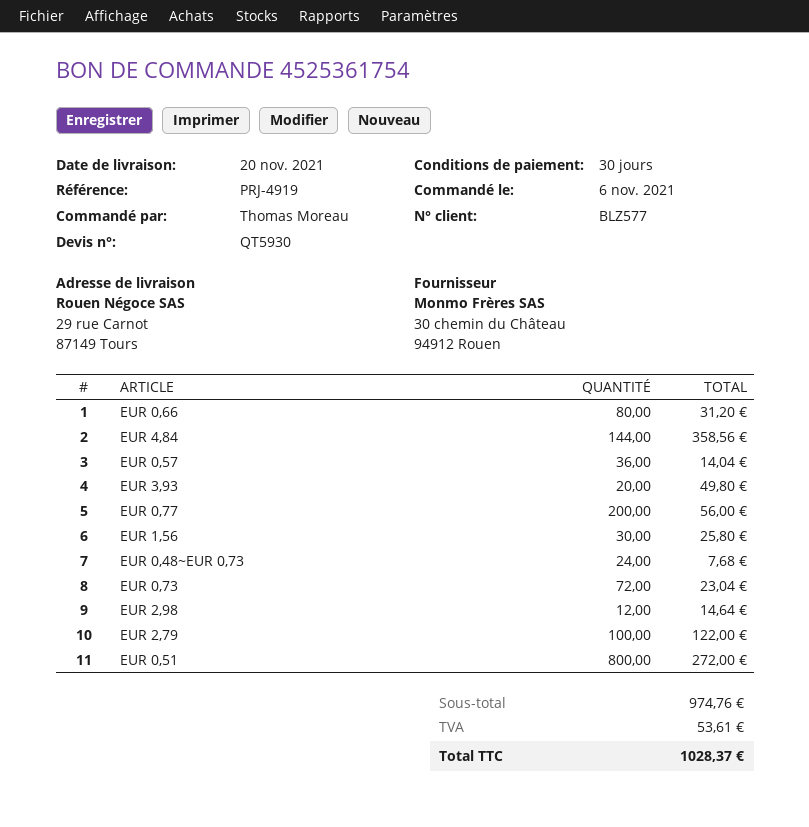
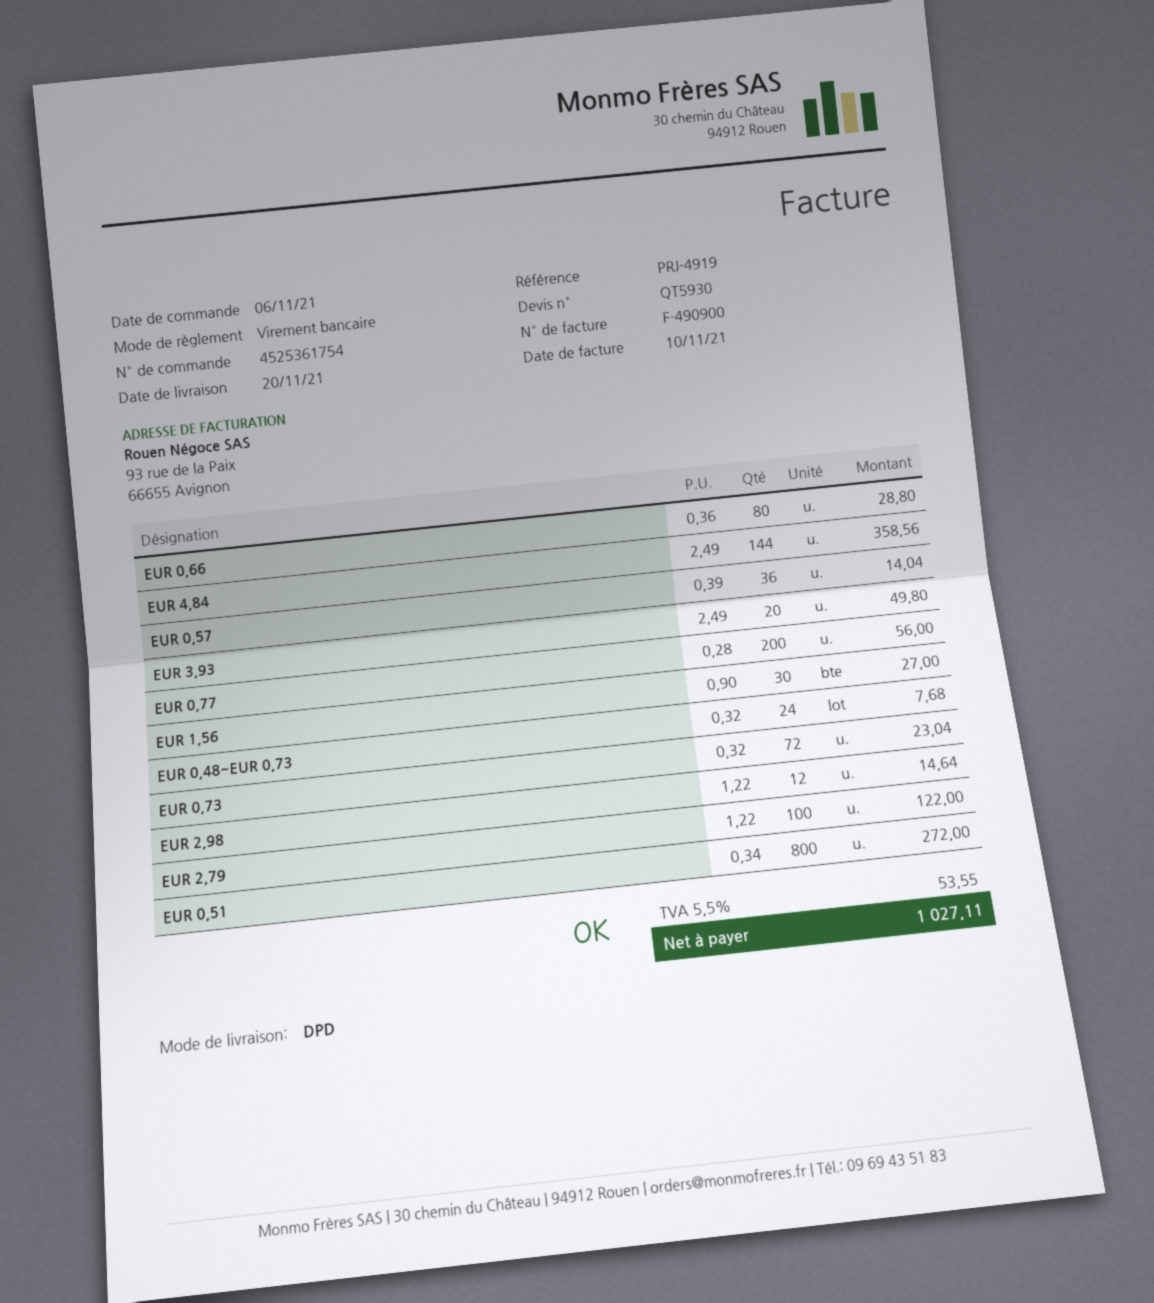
EUR 0,66: 80 for 31.20 -> 80 for 28.80
EUR 1,56: 30 for 25.80 -> 30 for 27.00
tax: 53.61 -> 53.55
total: 1028.37 -> 1027.11

